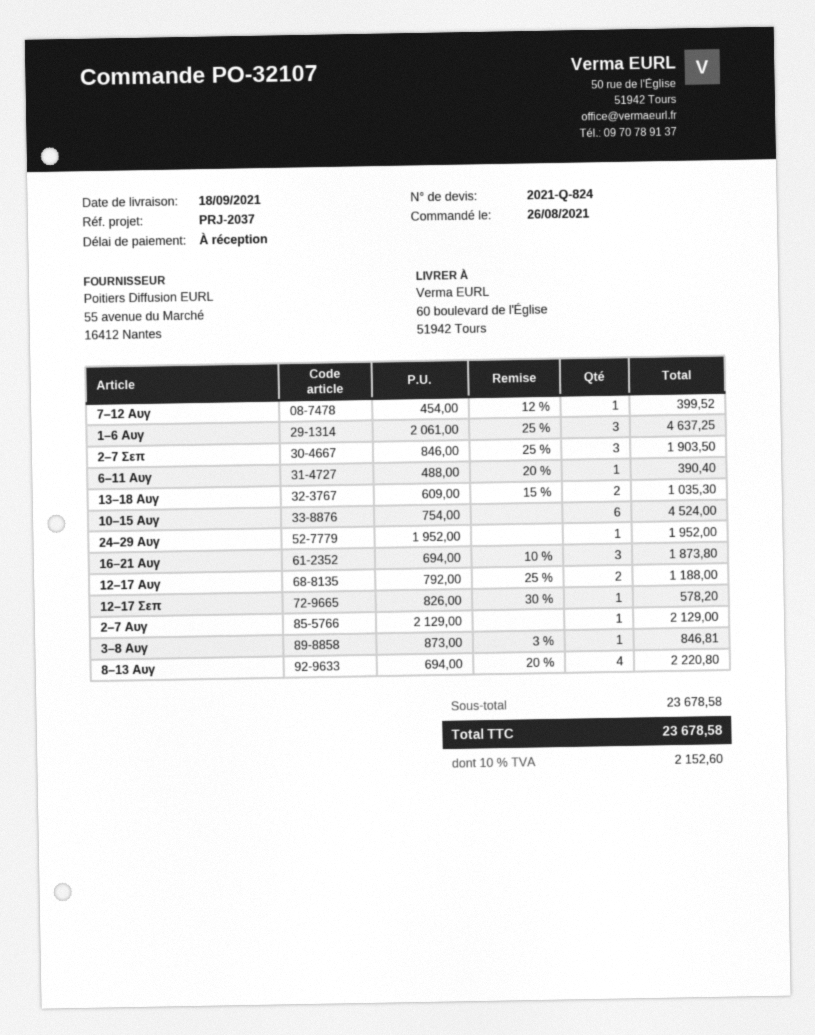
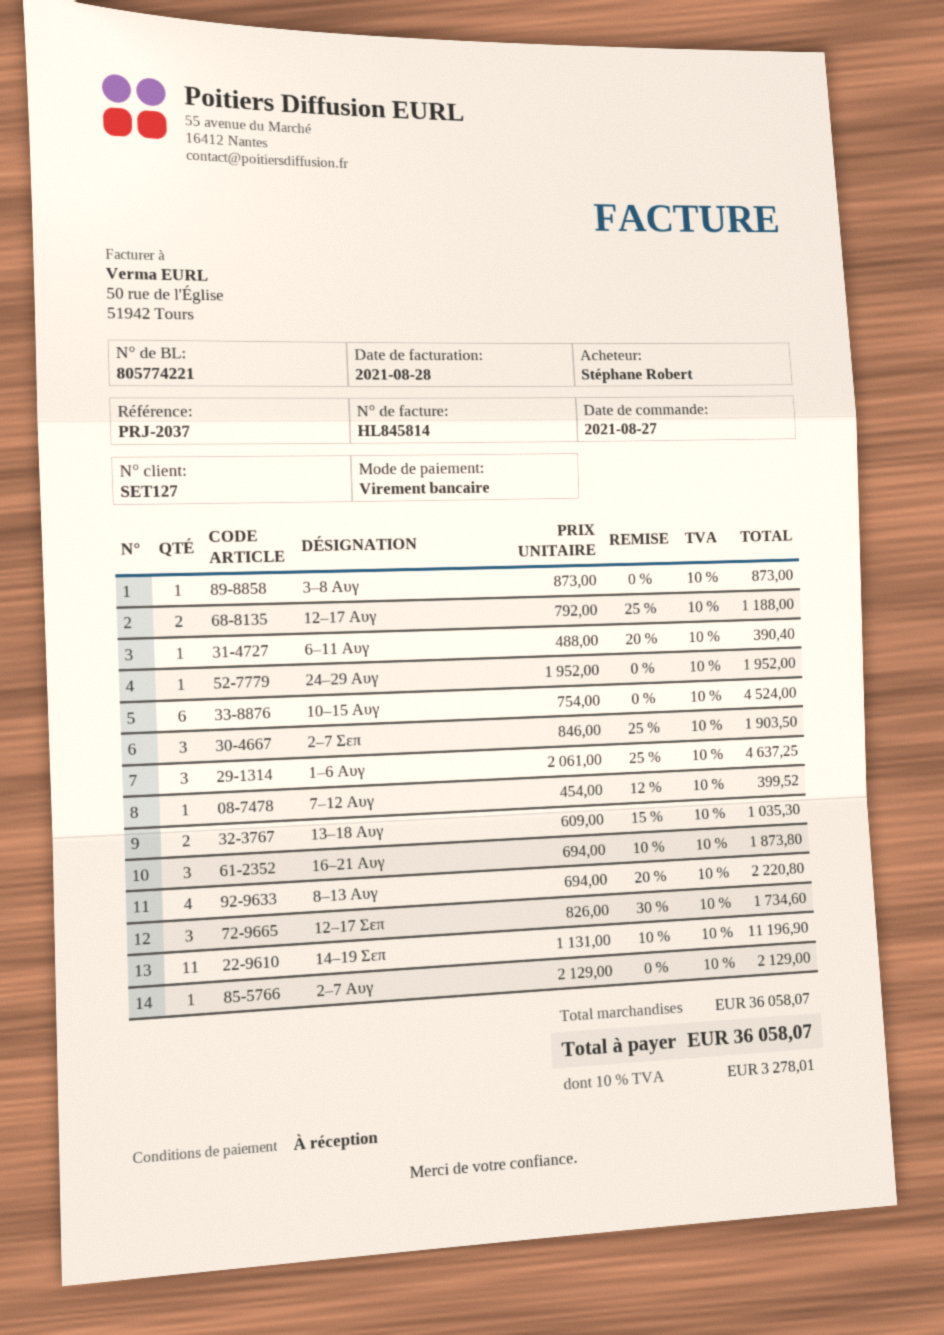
order date: 2021-08-26 -> 2021-08-27
12–17 Σεπ: 1 x 826.00 - 30% = 578.20 -> 3 x 826.00 - 30% = 1734.60
3–8 Αυγ: 1 x 873.00 - 3% = 846.81 -> 1 x 873.00 = 873.00
14–19 Σεπ: none -> 11 x 1131.00 - 10% = 11196.90
subtotal: 23678.58 -> 36058.07
tax: 10% = 2152.60 -> 10% = 3278.01
total: 23678.58 -> 36058.07

